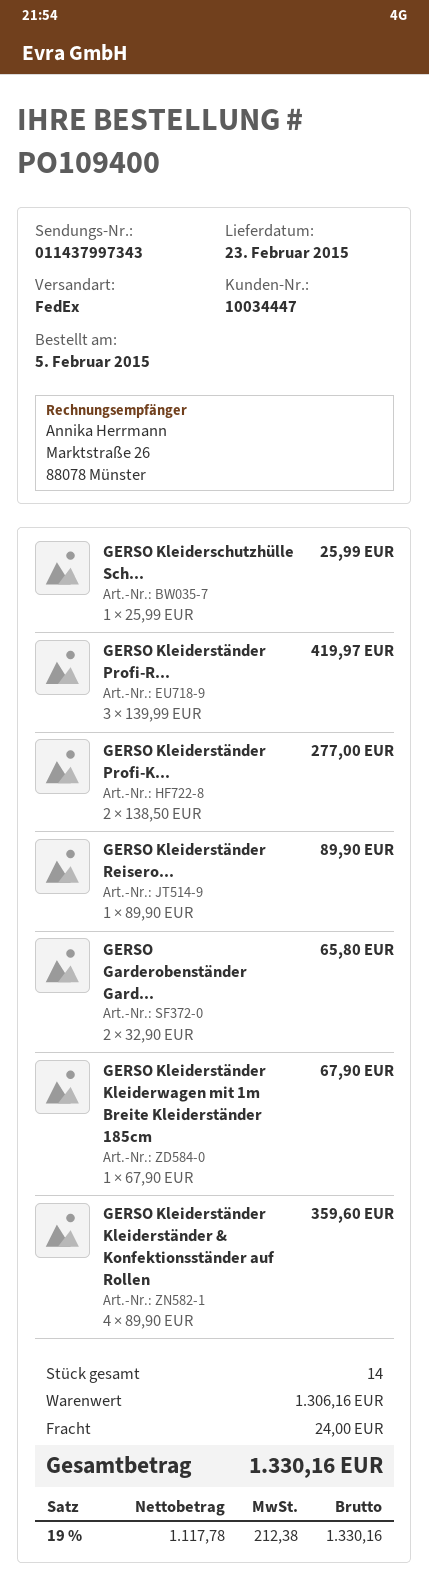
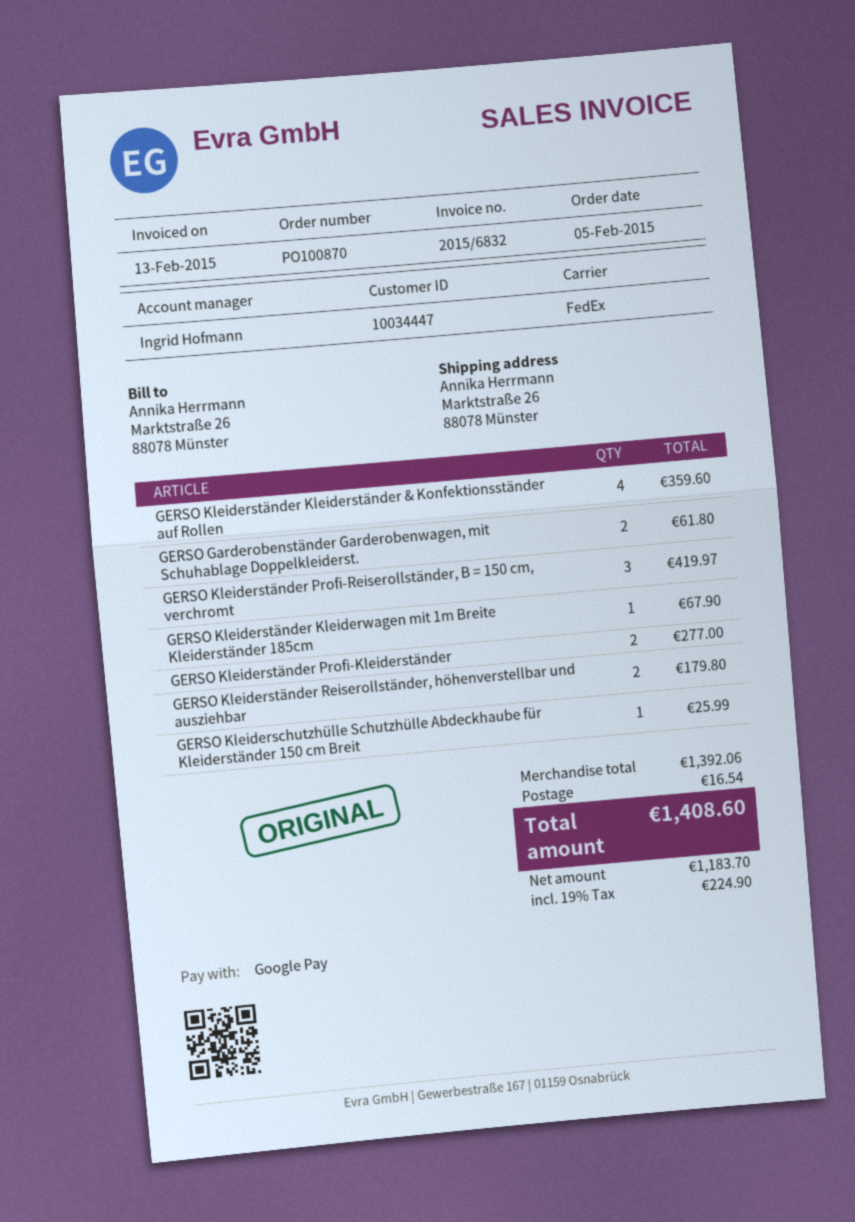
order number: PO109400 -> PO100870
GERSO Kleiderständer Reisero...: 1 for 89.90 -> 2 for 179.80
GERSO Garderobenständer Gard...: 2 for 65.80 -> 2 for 61.80
subtotal: 1306.16 -> 1392.06
shipping: 24.00 -> 16.54
net: 1117.78 -> 1183.70
tax: 19% = 212.38 -> 19% = 224.90
total: 1330.16 -> 1408.60

